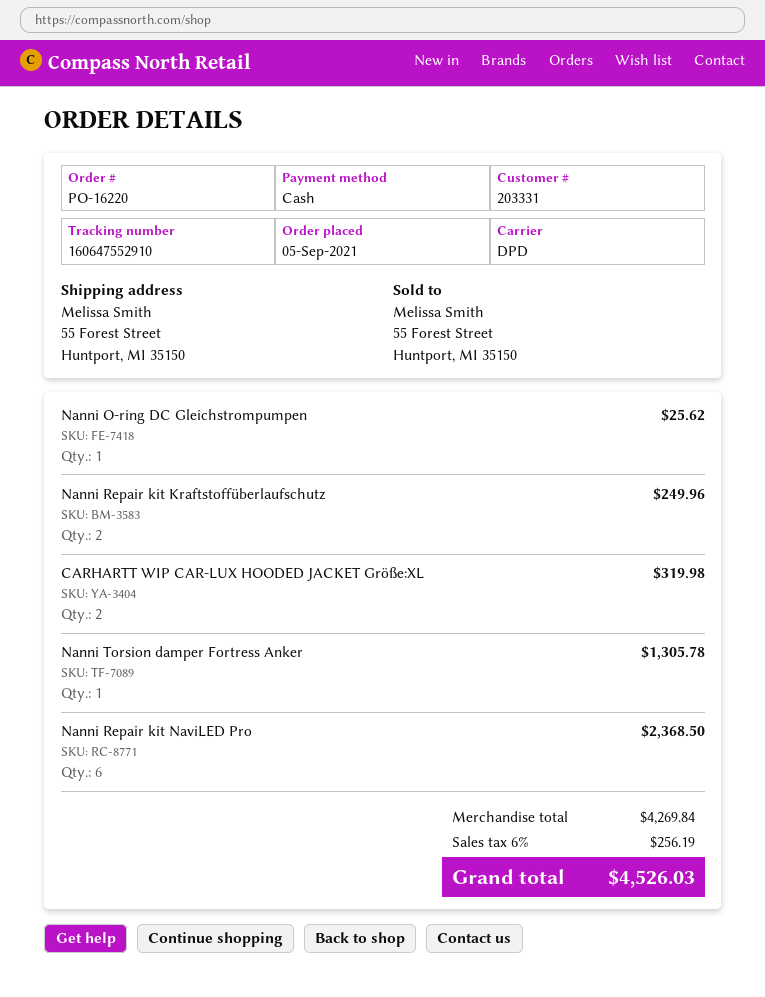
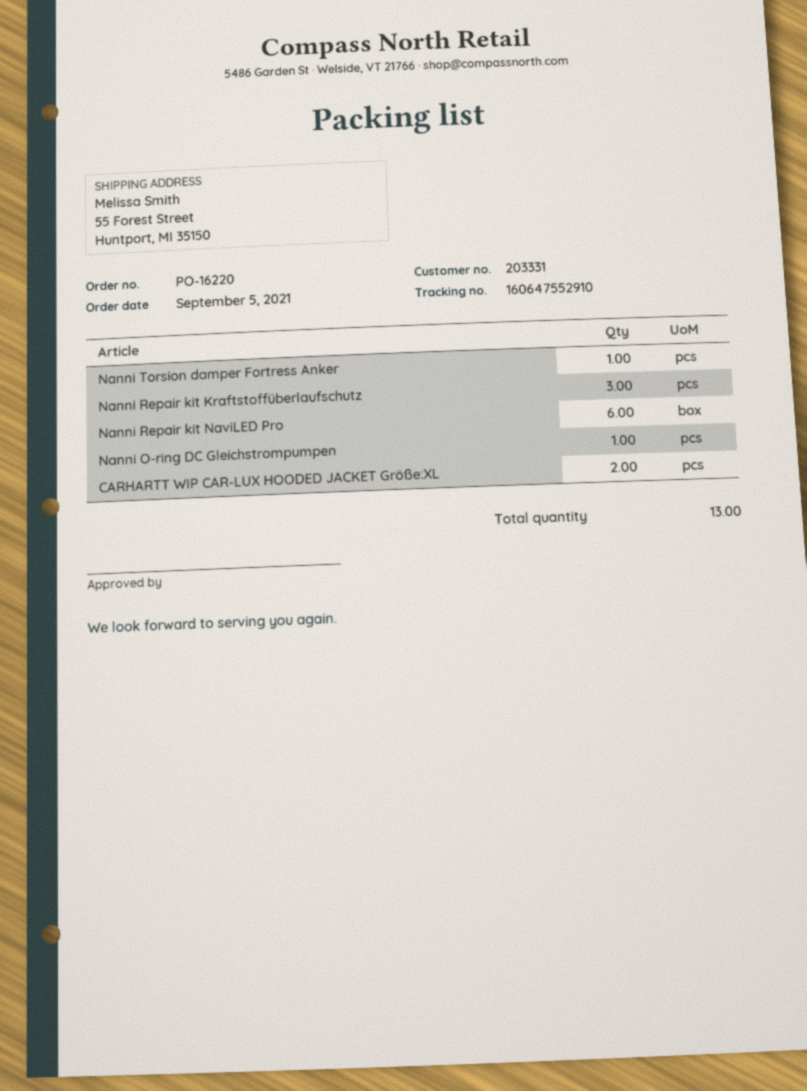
Nanni Repair kit Kraftstoffüberlaufschutz: 2 -> 3

